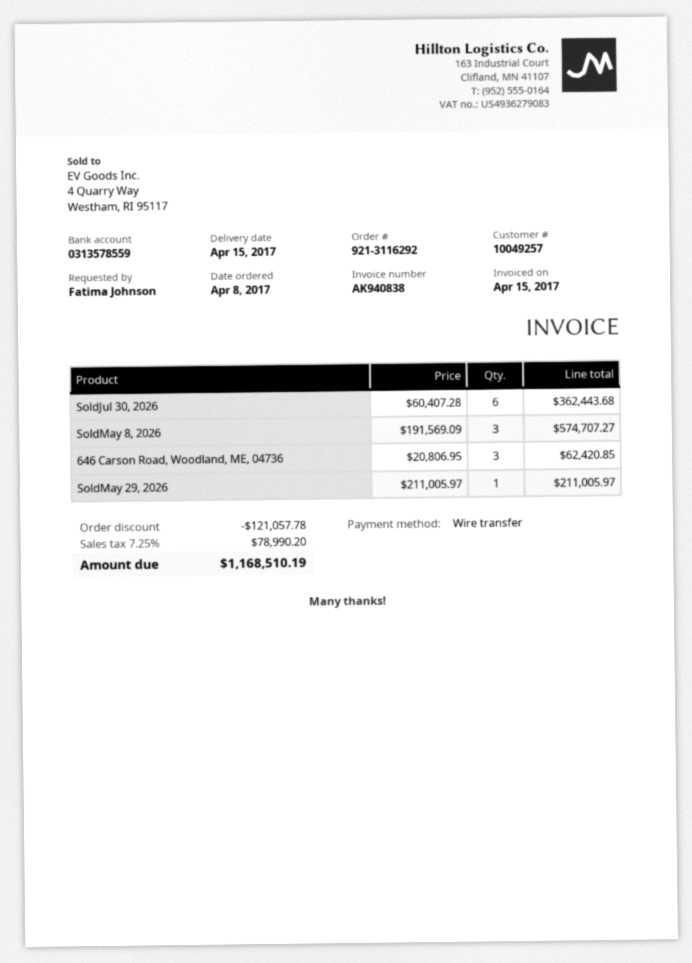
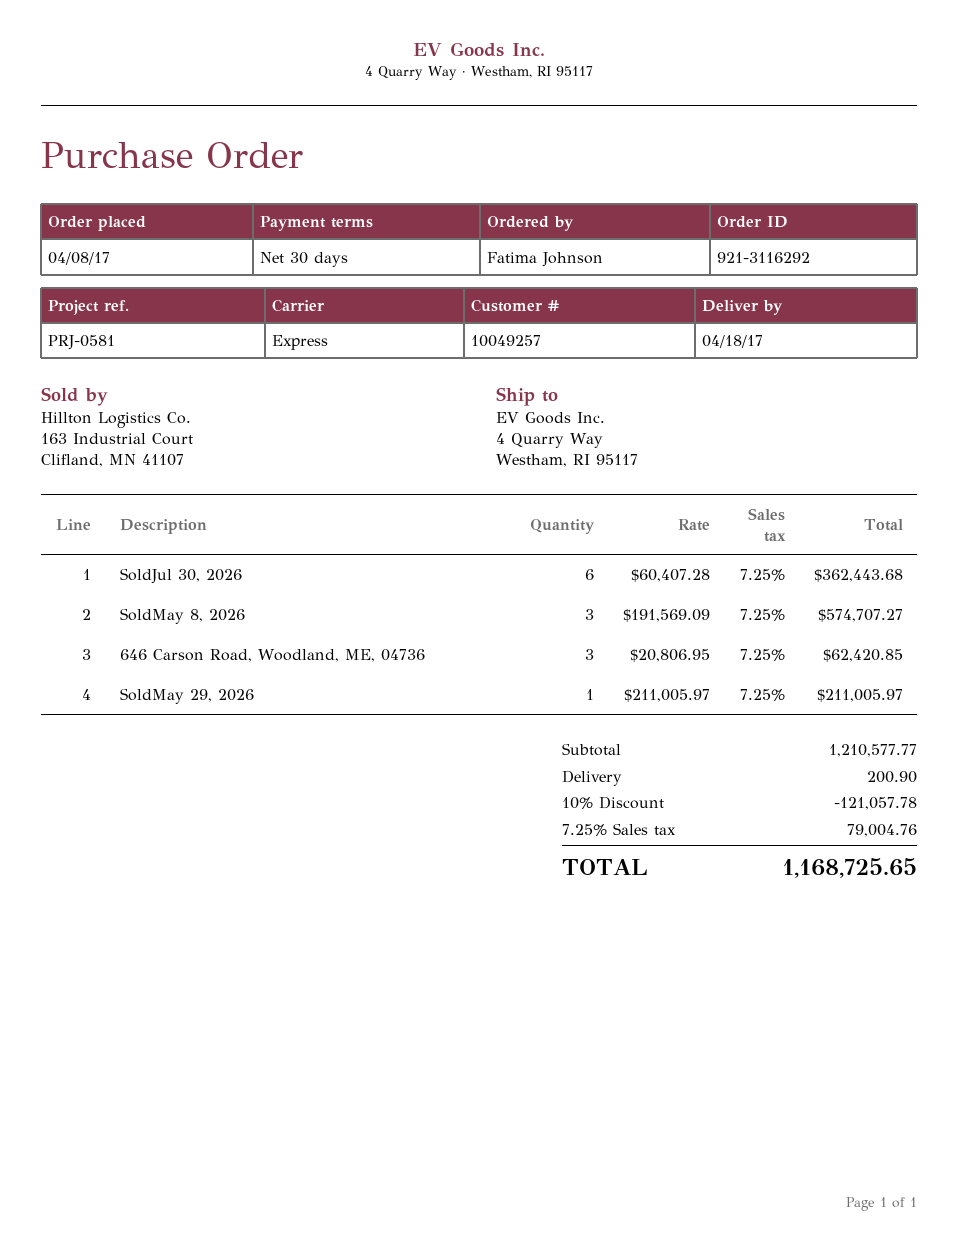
delivery date: 2017-04-15 -> 2017-04-18
shipping: none -> 200.90
tax: 7.25% = 78990.20 -> 7.25% = 79004.76
total: 1168510.19 -> 1168725.65

